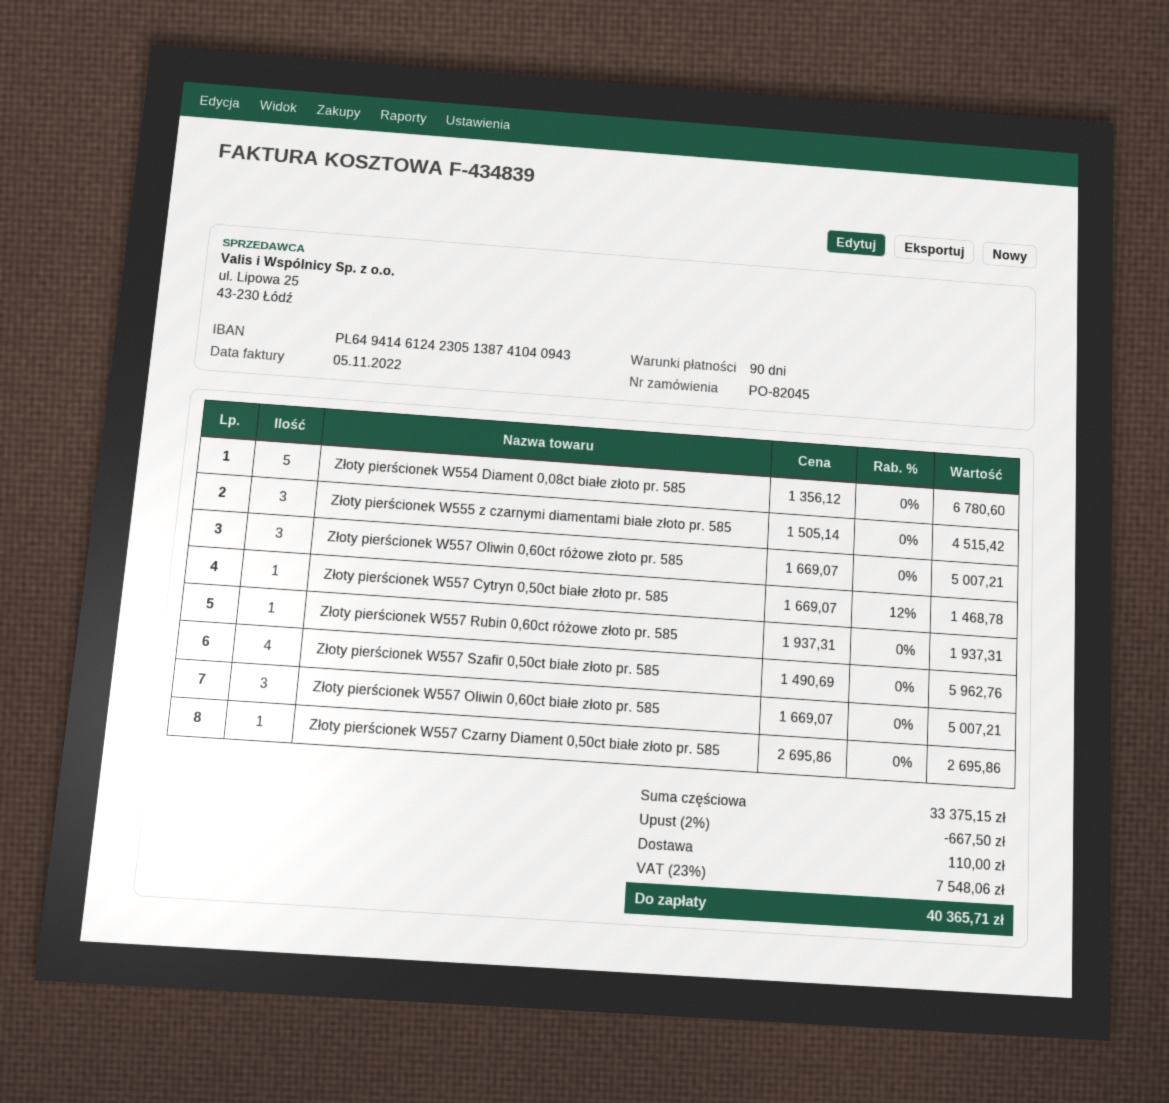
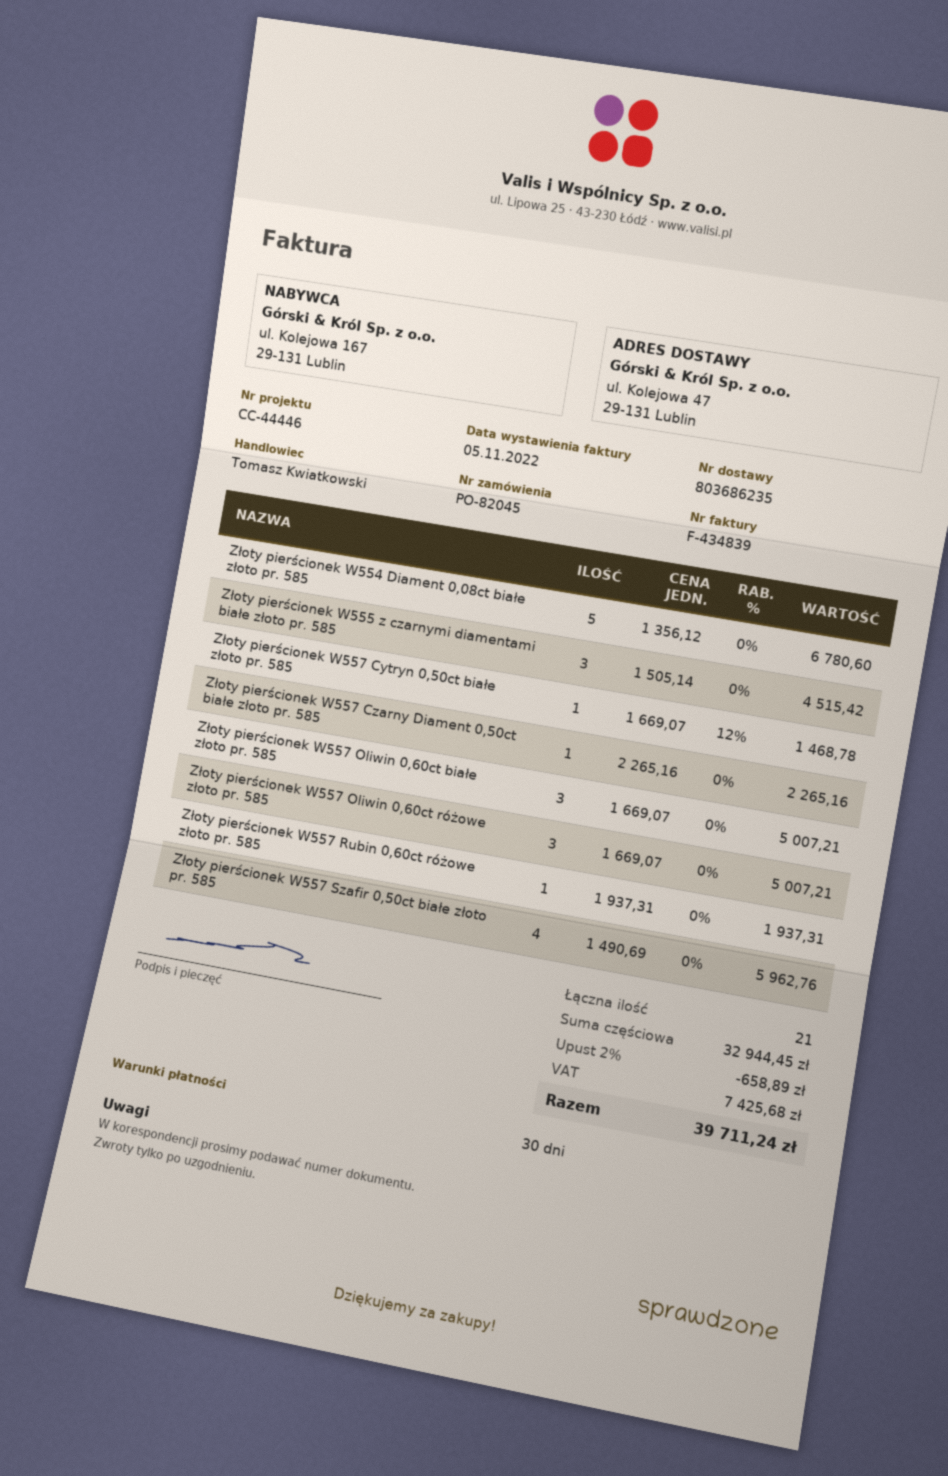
payment terms: 90 days -> 30 days
Złoty pierścionek W557 Czarny Diament 0,50ct białe złoto pr. 585: 1 x 2695.86 = 2695.86 -> 1 x 2265.16 = 2265.16
subtotal: 33375.15 -> 32944.45
discount: 2% = 667.50 -> 2% = 658.89
shipping: 110.00 -> none
tax: 7548.06 -> 7425.68
total: 40365.71 -> 39711.24

